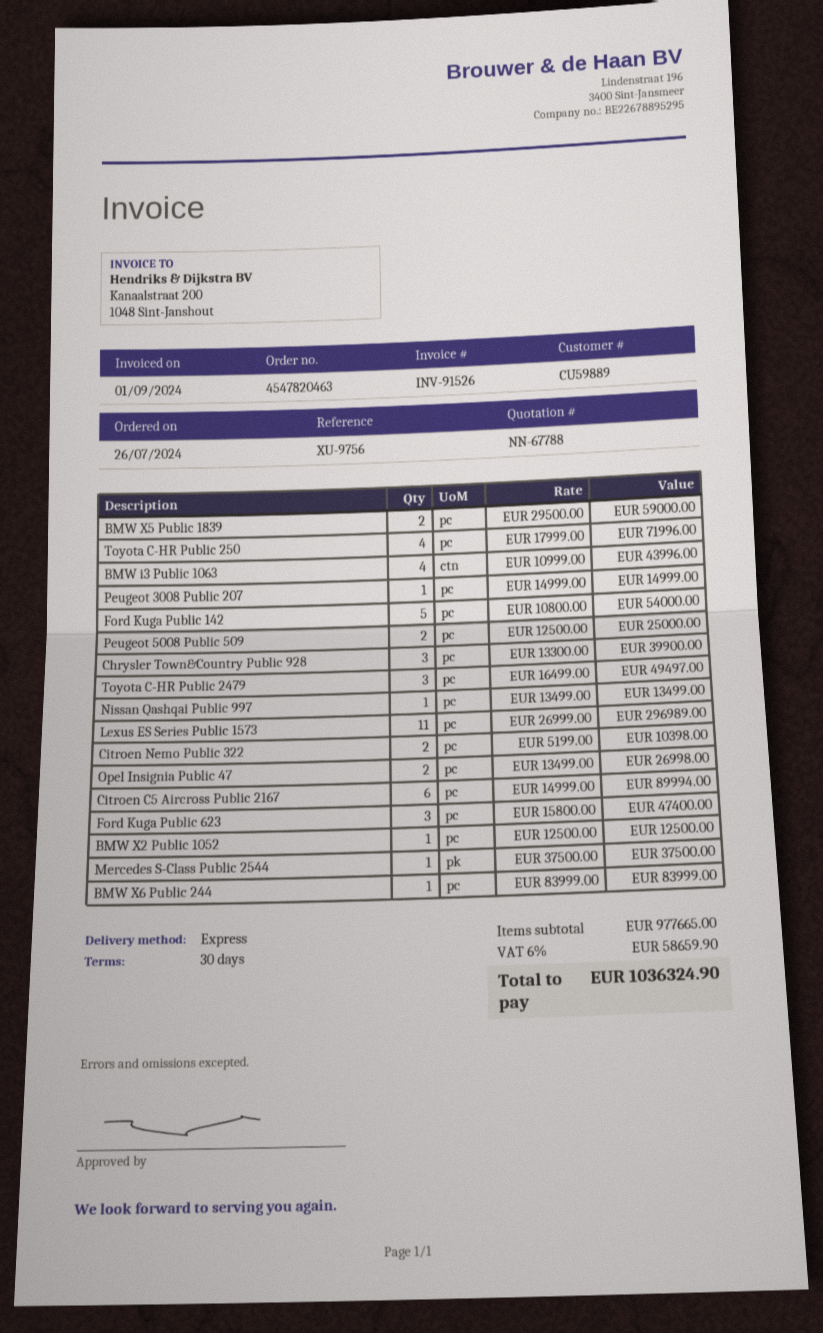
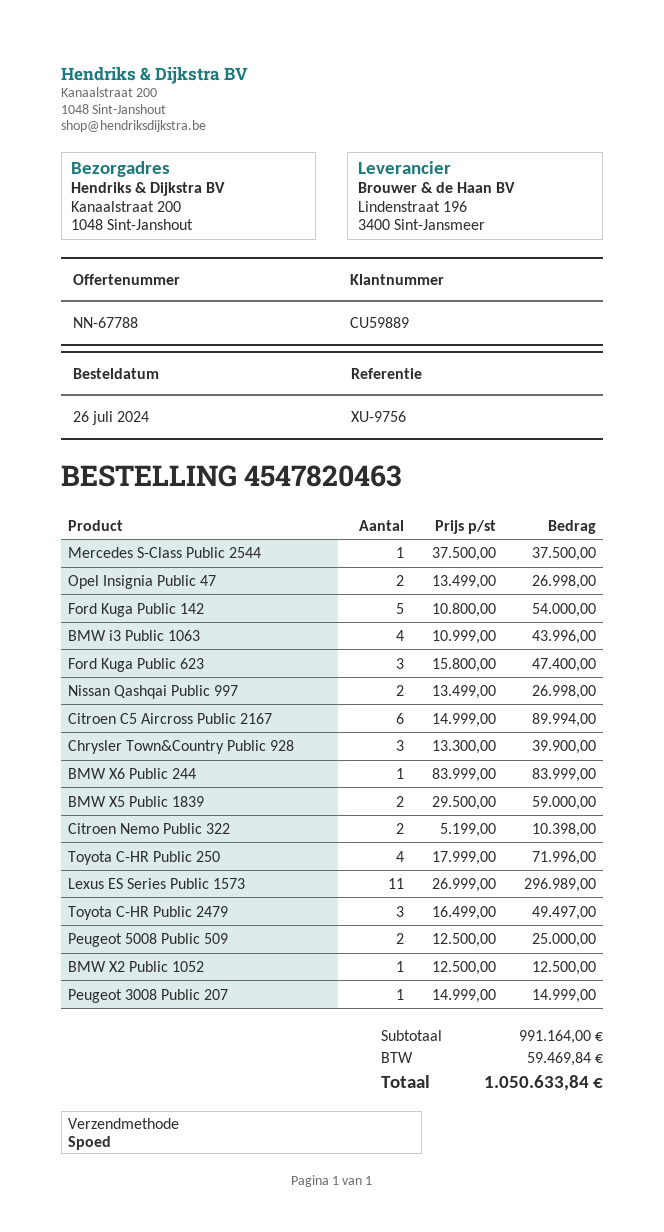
Nissan Qashqai Public 997: 1 x 13499.00 = 13499.00 -> 2 x 13499.00 = 26998.00
subtotal: 977665.00 -> 991164.00
tax: 58659.90 -> 59469.84
total: 1036324.90 -> 1050633.84

